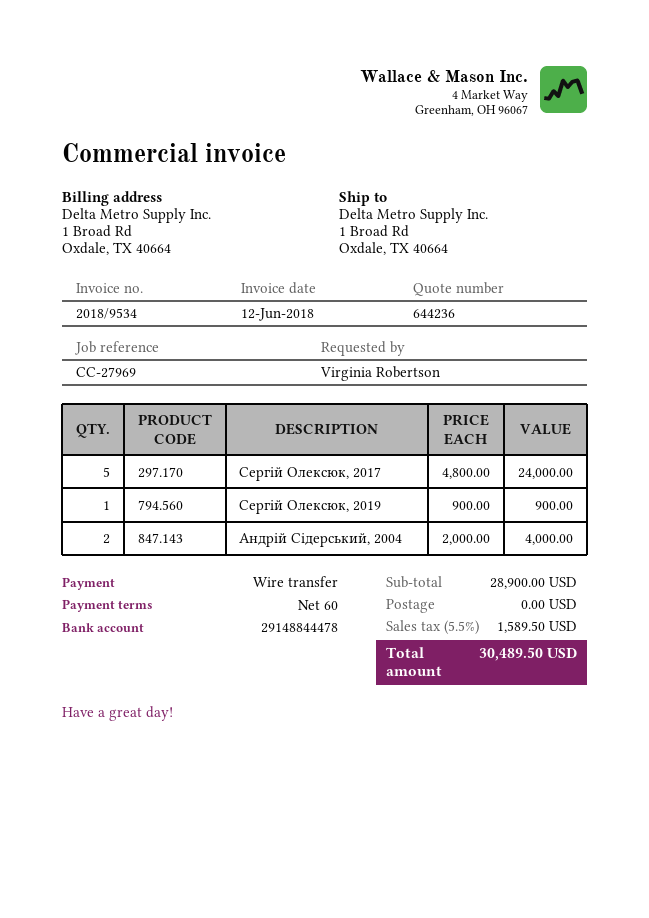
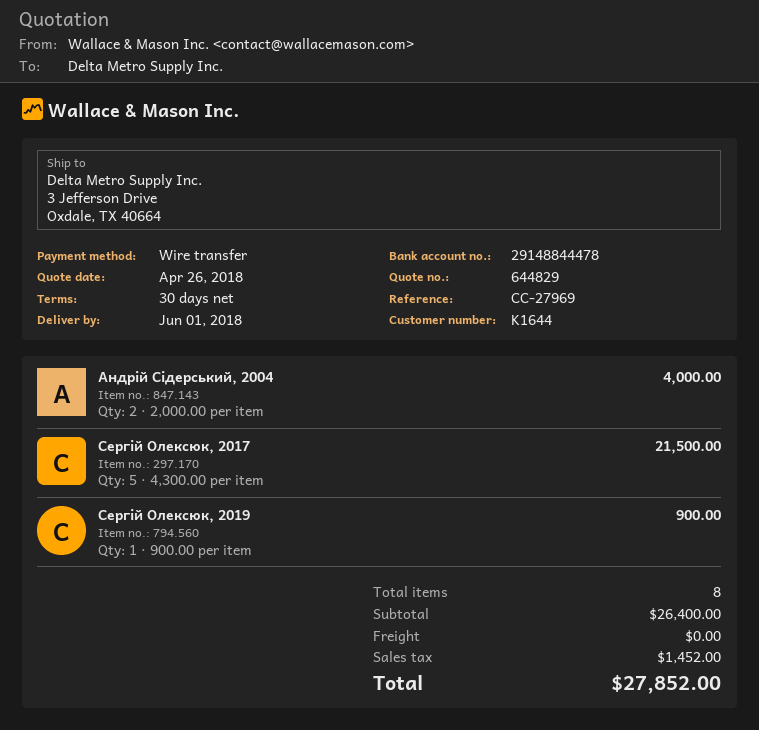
quote number: 644236 -> 644829
payment terms: 60 days -> 30 days
ship to: 1 Broad Rd, Oxdale, TX 40664 -> 3 Jefferson Drive, Oxdale, TX 40664
Сергій Олексюк, 2017: 5 x 4800.00 = 24000.00 -> 5 x 4300.00 = 21500.00
subtotal: 28900.00 -> 26400.00
tax: 1589.50 -> 1452.00
total: 30489.50 -> 27852.00

